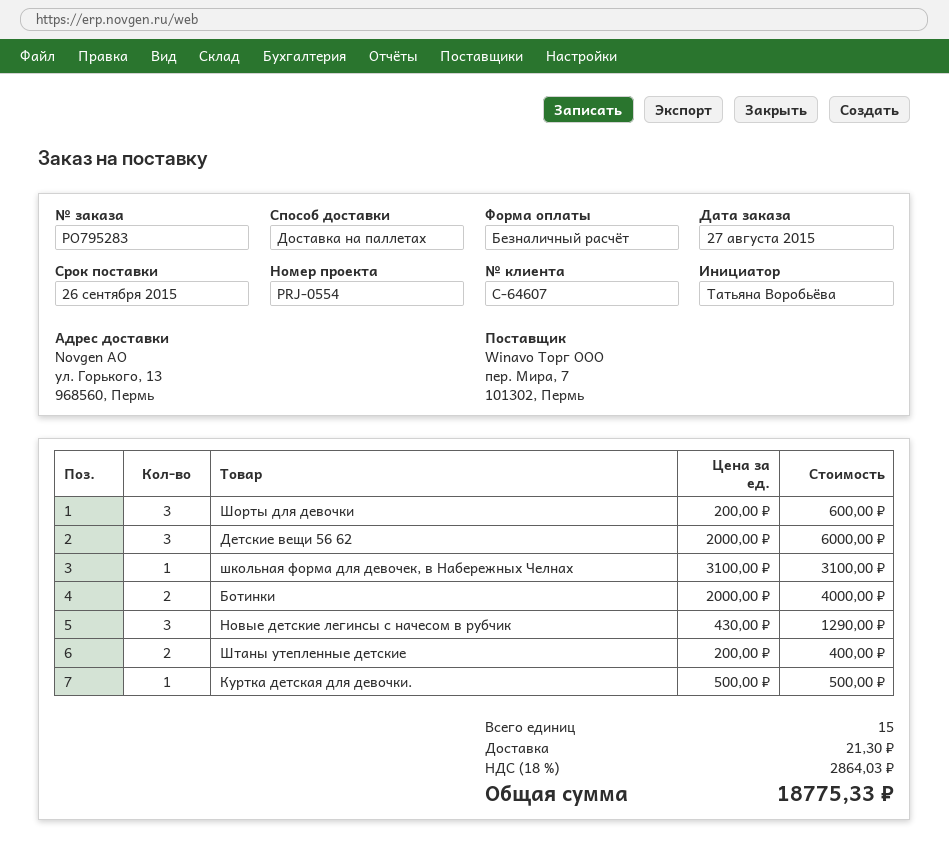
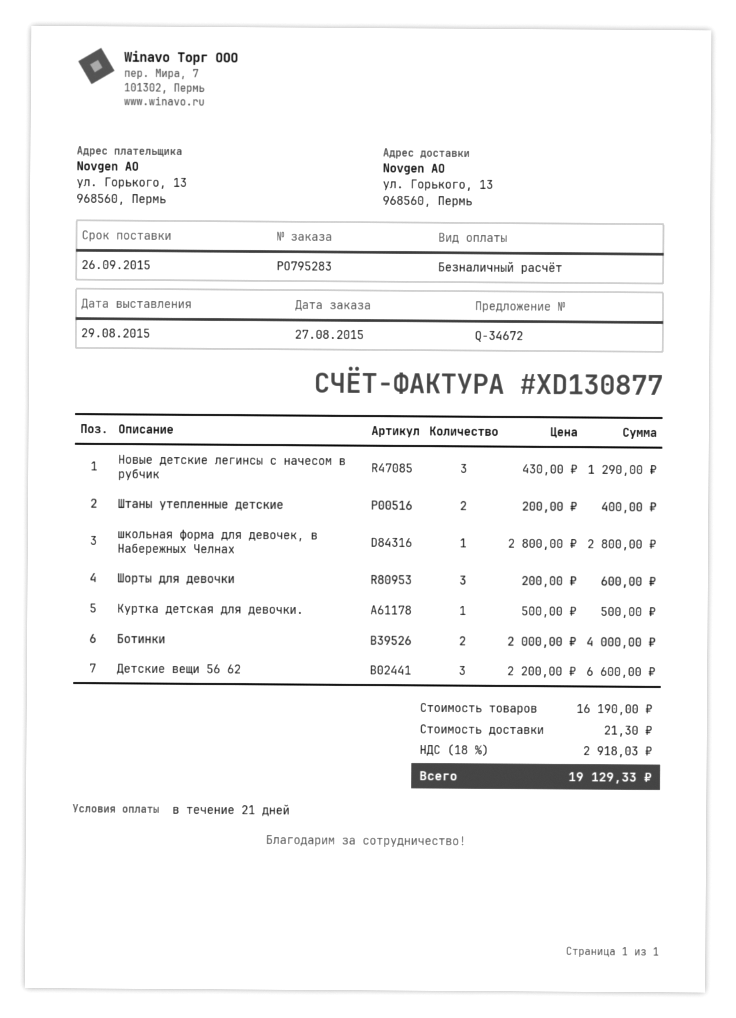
Детские вещи 56 62: 3 x 2000.00 = 6000.00 -> 3 x 2200.00 = 6600.00
школьная форма для девочек, в Набережных Челнах: 1 x 3100.00 = 3100.00 -> 1 x 2800.00 = 2800.00
tax: 18% = 2864.03 -> 18% = 2918.03
total: 18775.33 -> 19129.33

